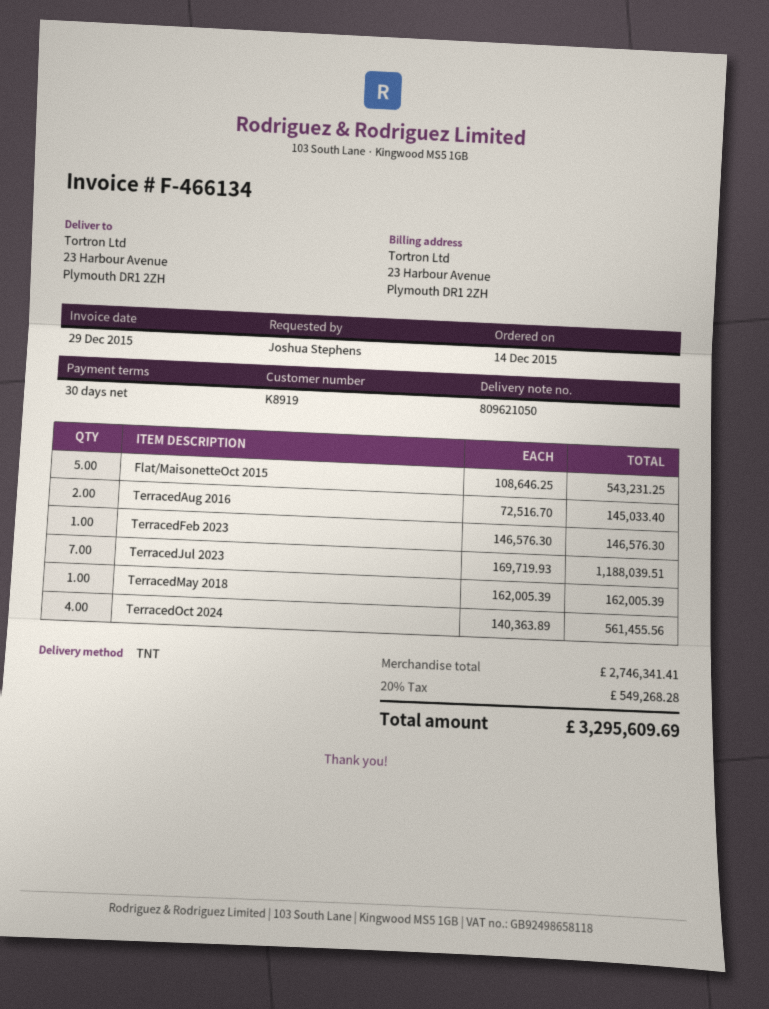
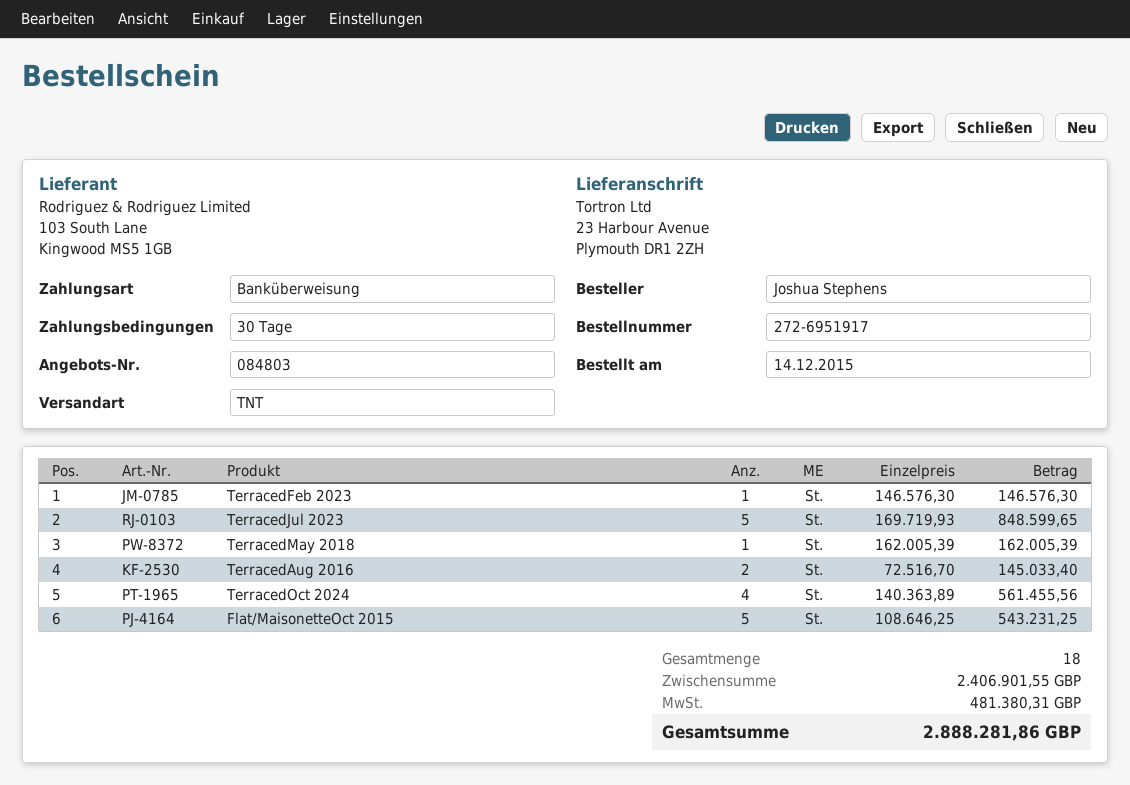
TerracedJul 2023: 7 x 169719.93 = 1188039.51 -> 5 x 169719.93 = 848599.65
subtotal: 2746341.41 -> 2406901.55
tax: 549268.28 -> 481380.31
total: 3295609.69 -> 2888281.86

